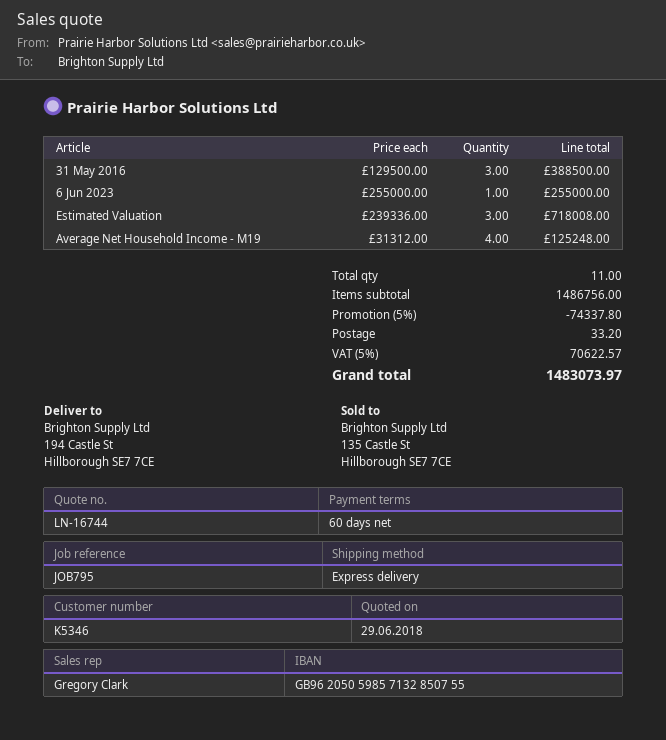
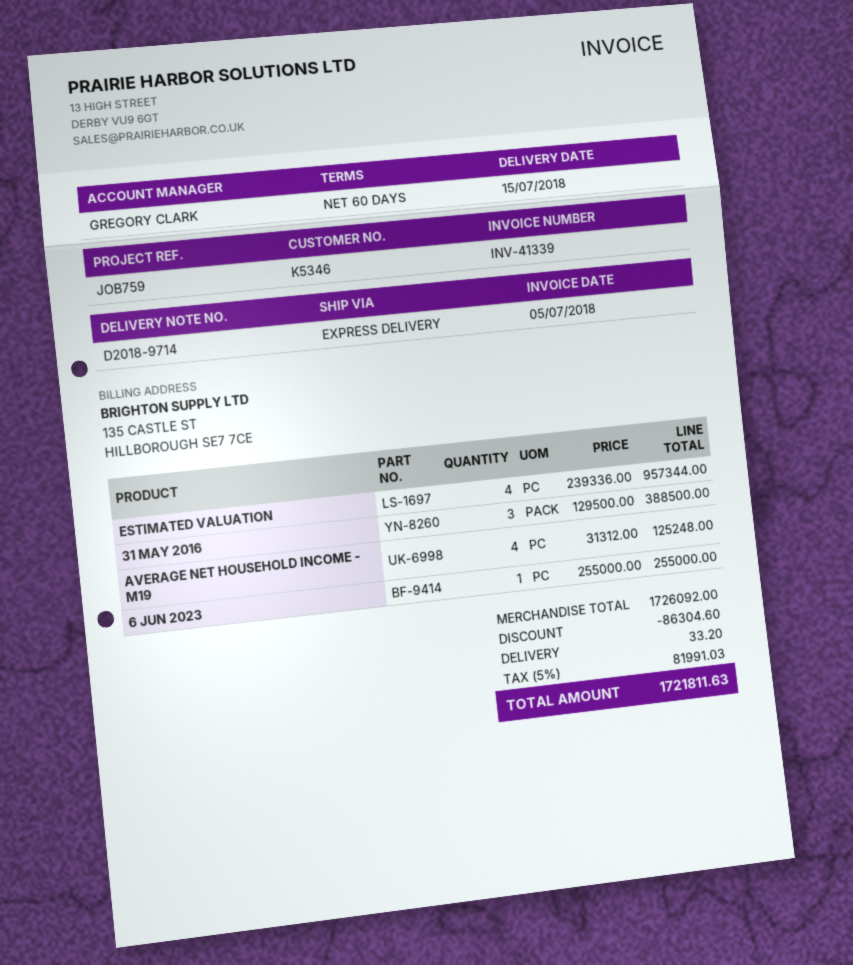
reference: JOB795 -> JOB759
Estimated Valuation: 3 x 239336.00 = 718008.00 -> 4 x 239336.00 = 957344.00
subtotal: 1486756.00 -> 1726092.00
discount: 74337.80 -> 86304.60
tax: 5% = 70622.57 -> 5% = 81991.03
total: 1483073.97 -> 1721811.63

